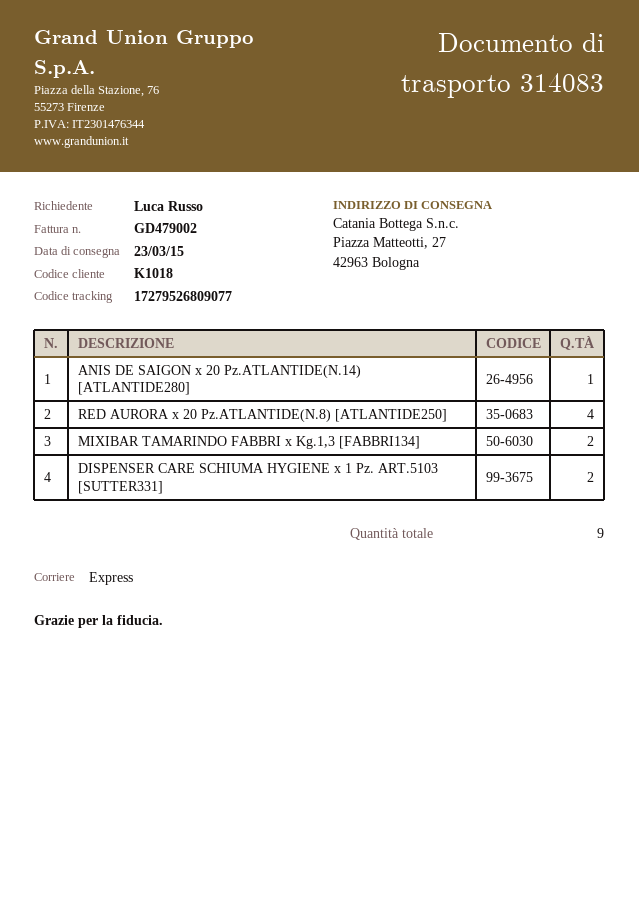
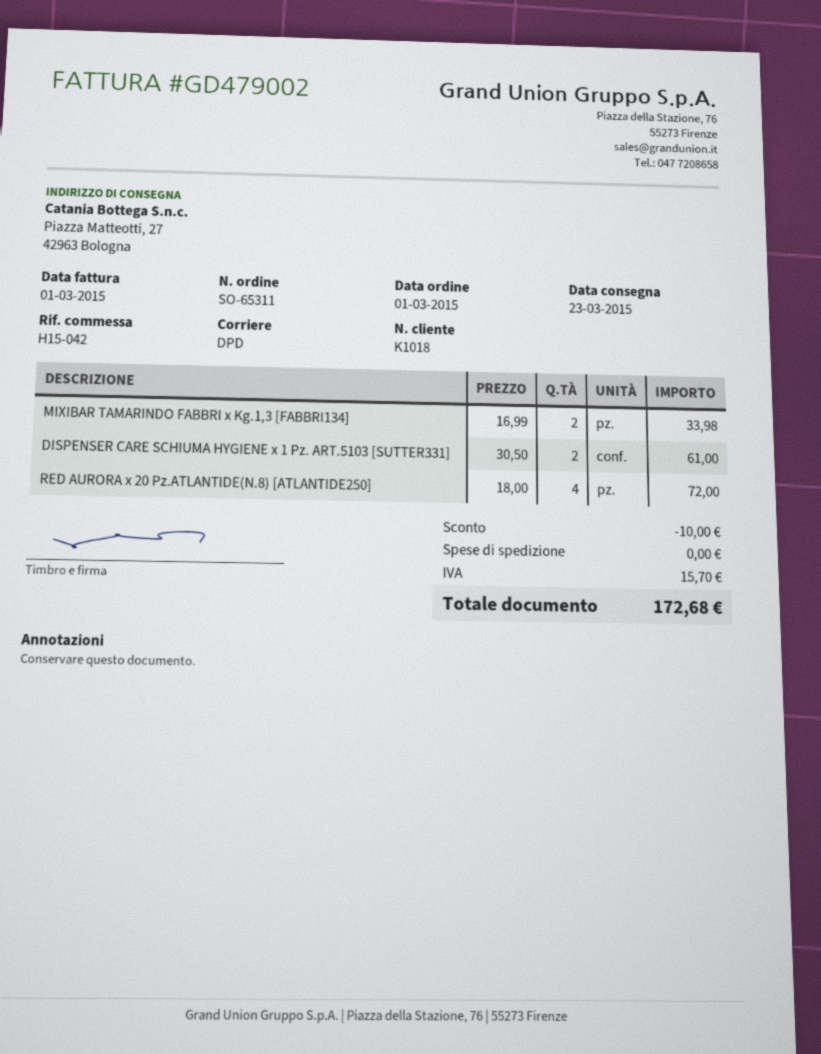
shipping method: express -> DPD
ANIS DE SAIGON x 20 Pz.ATLANTIDE(N.14) [ATLANTIDE280]: 1 -> none

